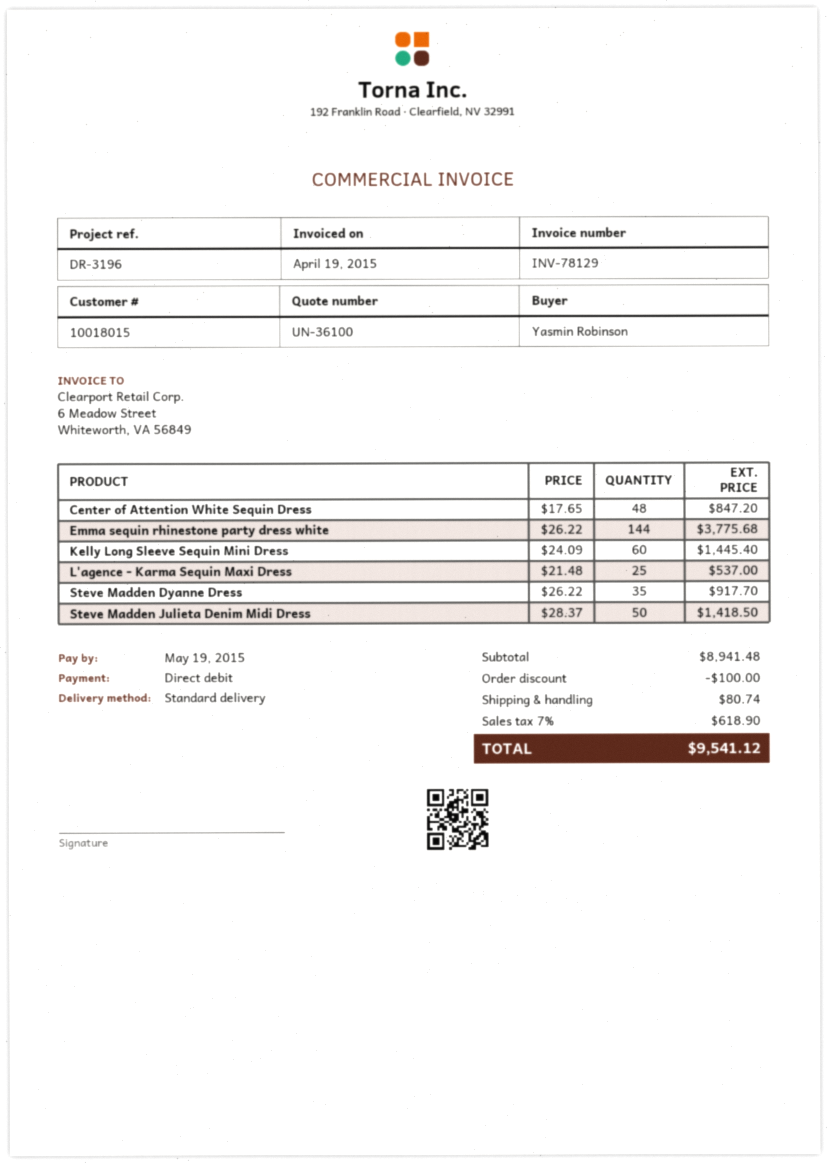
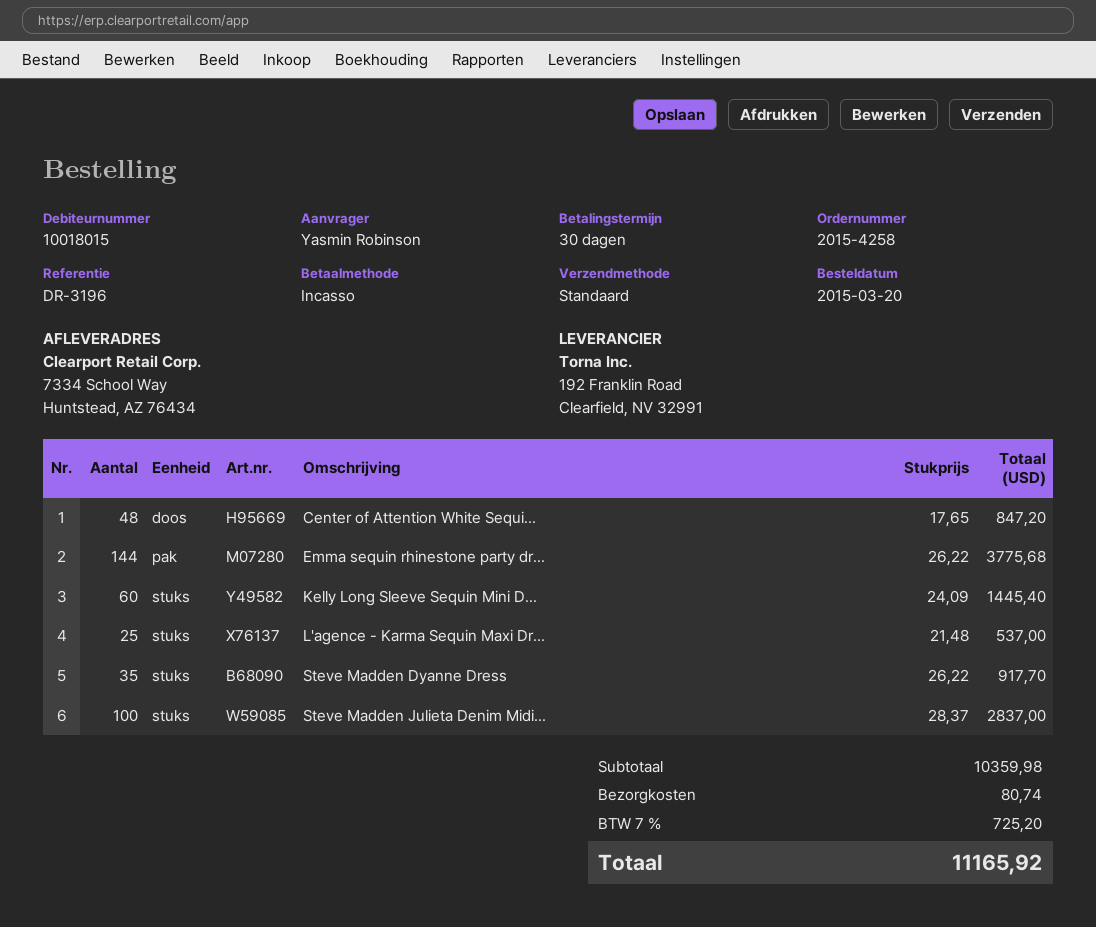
Steve Madden Julieta Denim Midi Dress: 50 x 28.37 = 1418.50 -> 100 x 28.37 = 2837.00
subtotal: 8941.48 -> 10359.98
discount: 100.00 -> none
tax: 7% = 618.90 -> 7% = 725.20
total: 9541.12 -> 11165.92

